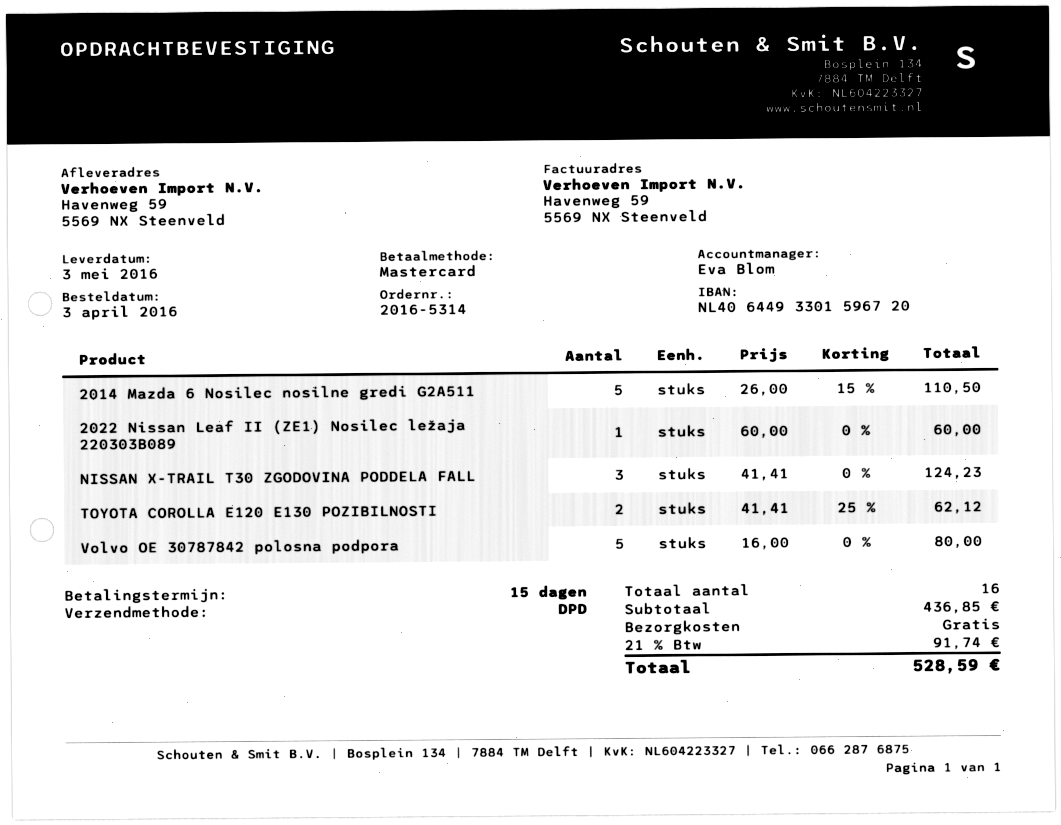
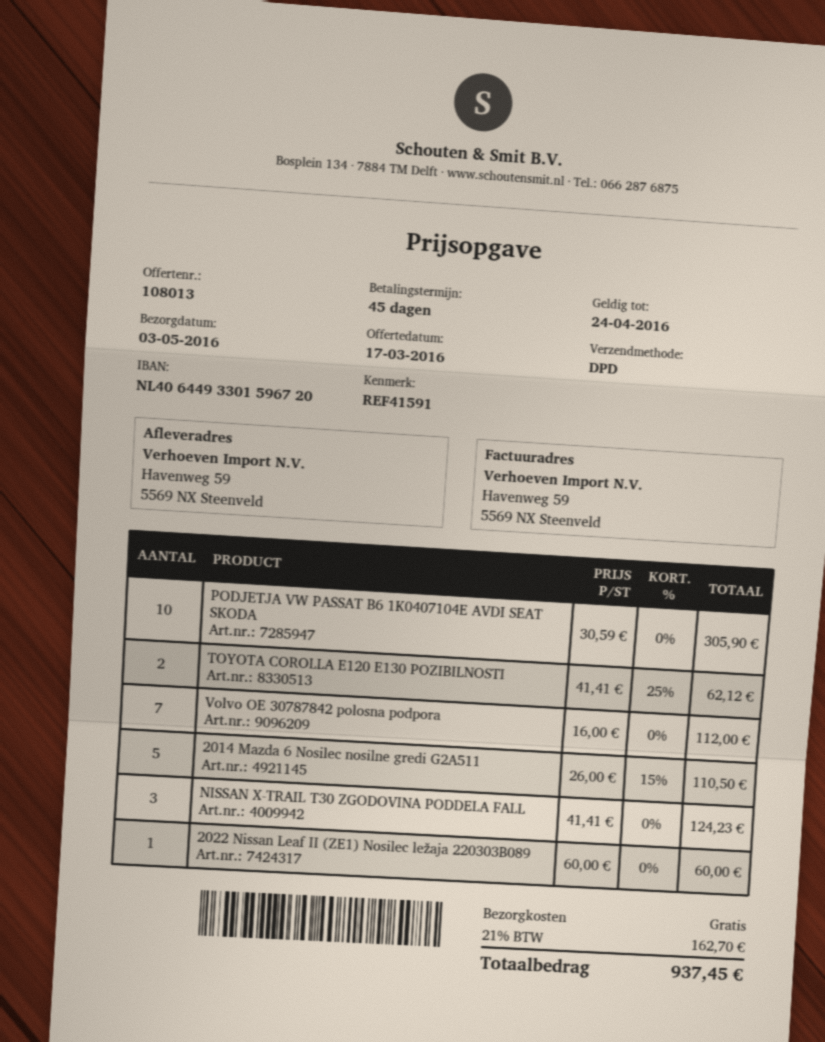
payment terms: 15 days -> 45 days
Volvo OE 30787842 polosna podpora: 5 x 16.00 = 80.00 -> 7 x 16.00 = 112.00
PODJETJA VW PASSAT B6 1K0407104E AVDI SEAT SKODA: none -> 10 x 30.59 = 305.90
tax: 21% = 91.74 -> 21% = 162.70
total: 528.59 -> 937.45

